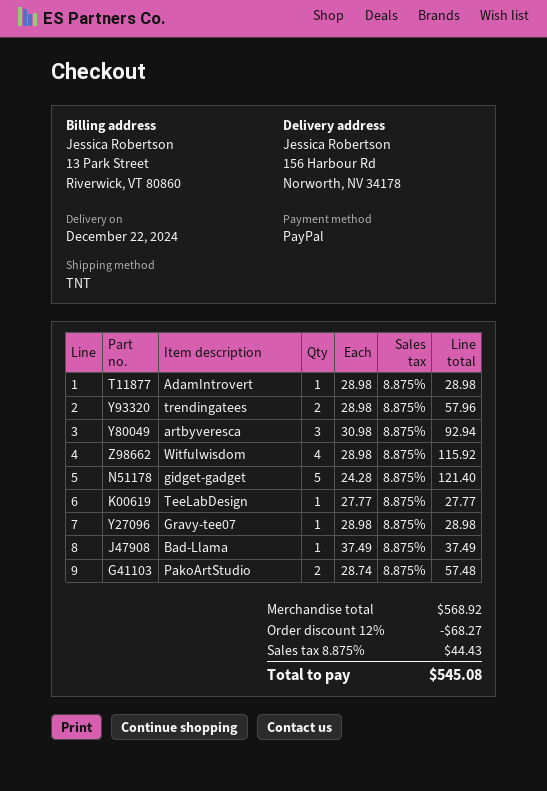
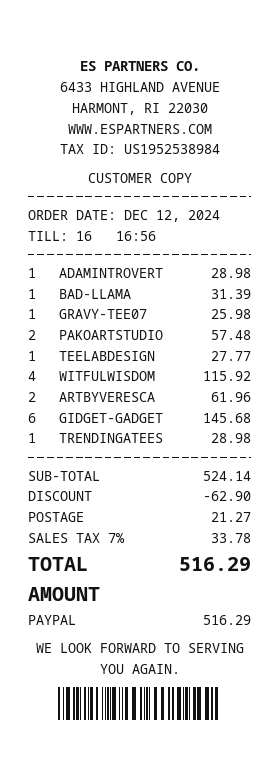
trendingatees: 2 for 57.96 -> 1 for 28.98
artbyveresca: 3 for 92.94 -> 2 for 61.96
gidget-gadget: 5 for 121.40 -> 6 for 145.68
Gravy-tee07: 1 for 28.98 -> 1 for 25.98
Bad-Llama: 1 for 37.49 -> 1 for 31.39
subtotal: 568.92 -> 524.14
discount: 68.27 -> 62.90
shipping: none -> 21.27
tax: 8.875% = 44.43 -> 7% = 33.78
total: 545.08 -> 516.29

